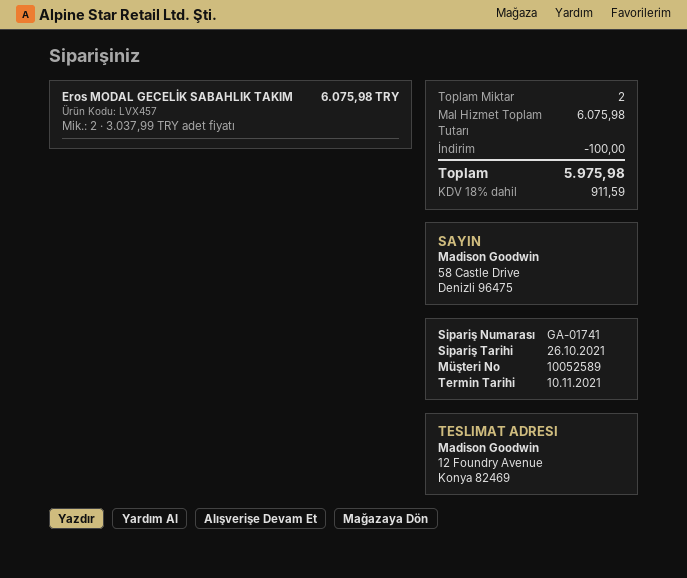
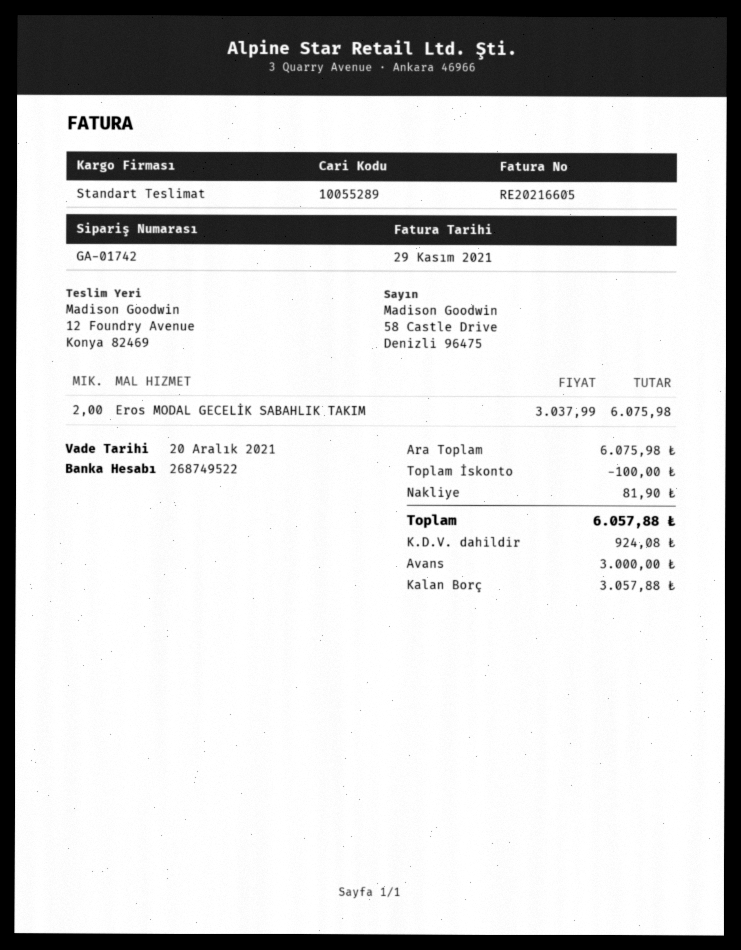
order number: GA-01741 -> GA-01742
customer number: 10052589 -> 10055289
shipping: none -> 81.90
tax: 911.59 -> 924.08
total: 5975.98 -> 6057.88

